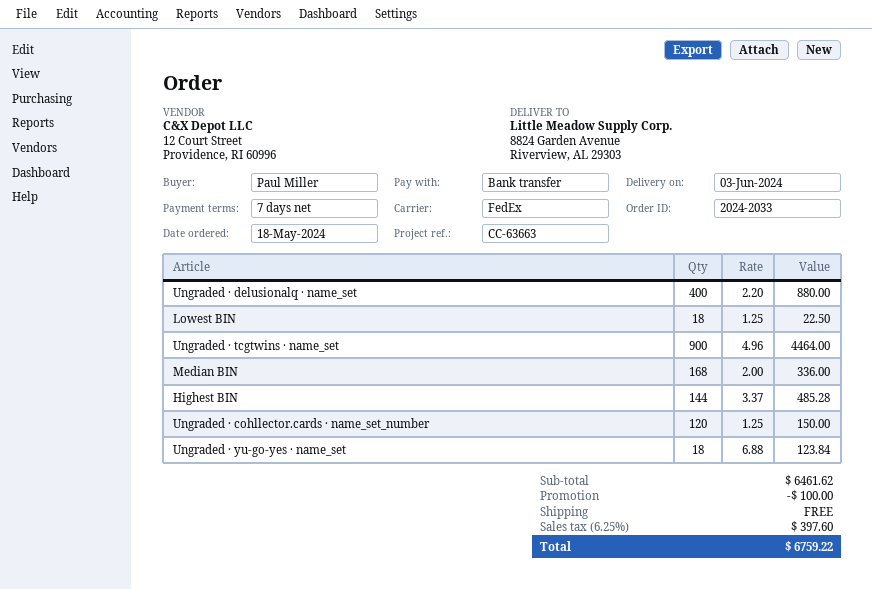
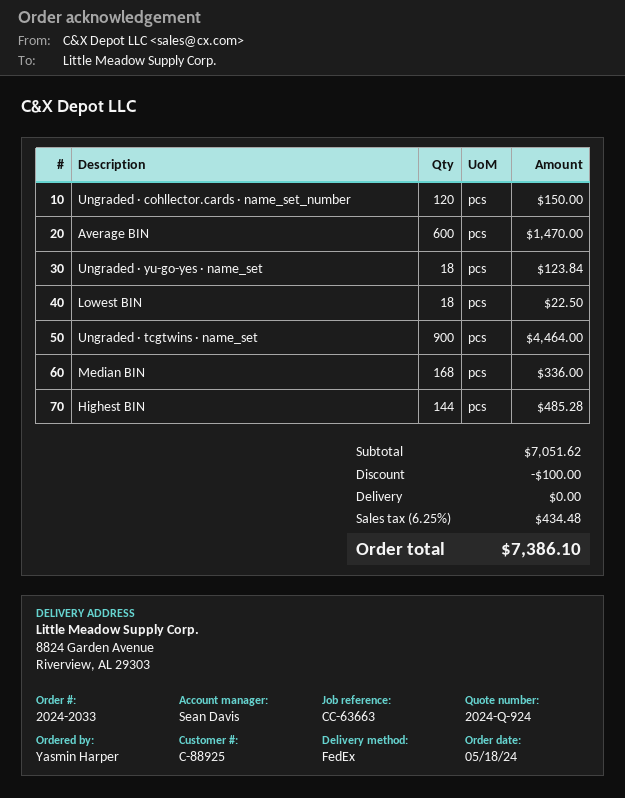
ordered by: Paul Miller -> Yasmin Harper
Ungraded · delusionalq · name_set: 400 for 880.00 -> none
Average BIN: none -> 600 for 1470.00
subtotal: 6461.62 -> 7051.62
tax: 6.25% = 397.60 -> 6.25% = 434.48
total: 6759.22 -> 7386.10

